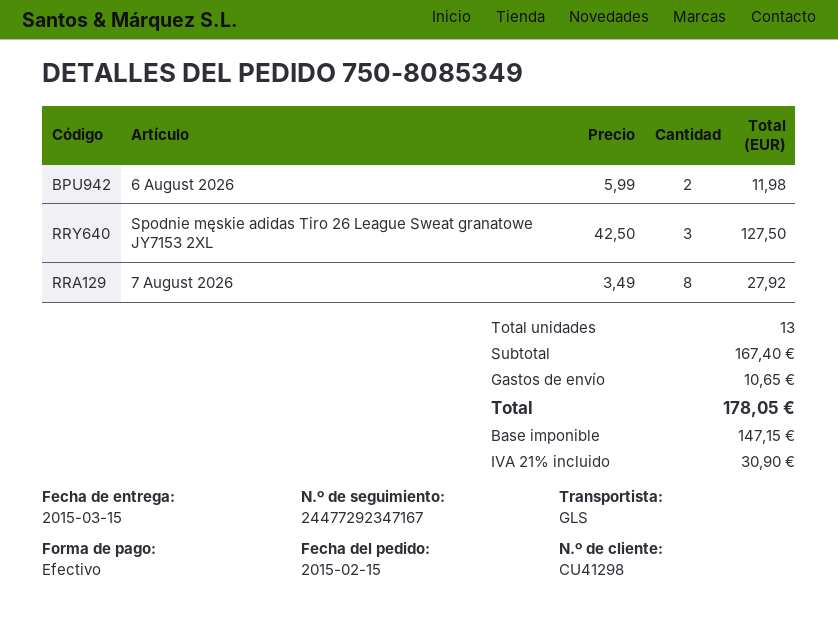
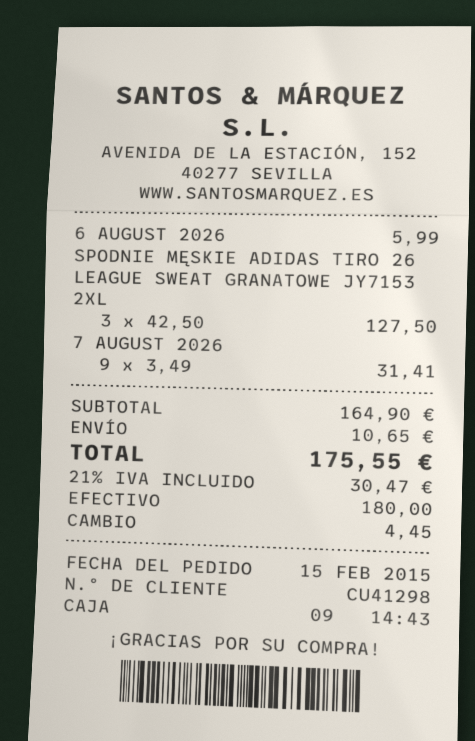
6 August 2026: 2 x 5.99 = 11.98 -> 1 x 5.99 = 5.99
7 August 2026: 8 x 3.49 = 27.92 -> 9 x 3.49 = 31.41
subtotal: 167.40 -> 164.90
tax: 21% = 30.90 -> 21% = 30.47
total: 178.05 -> 175.55

